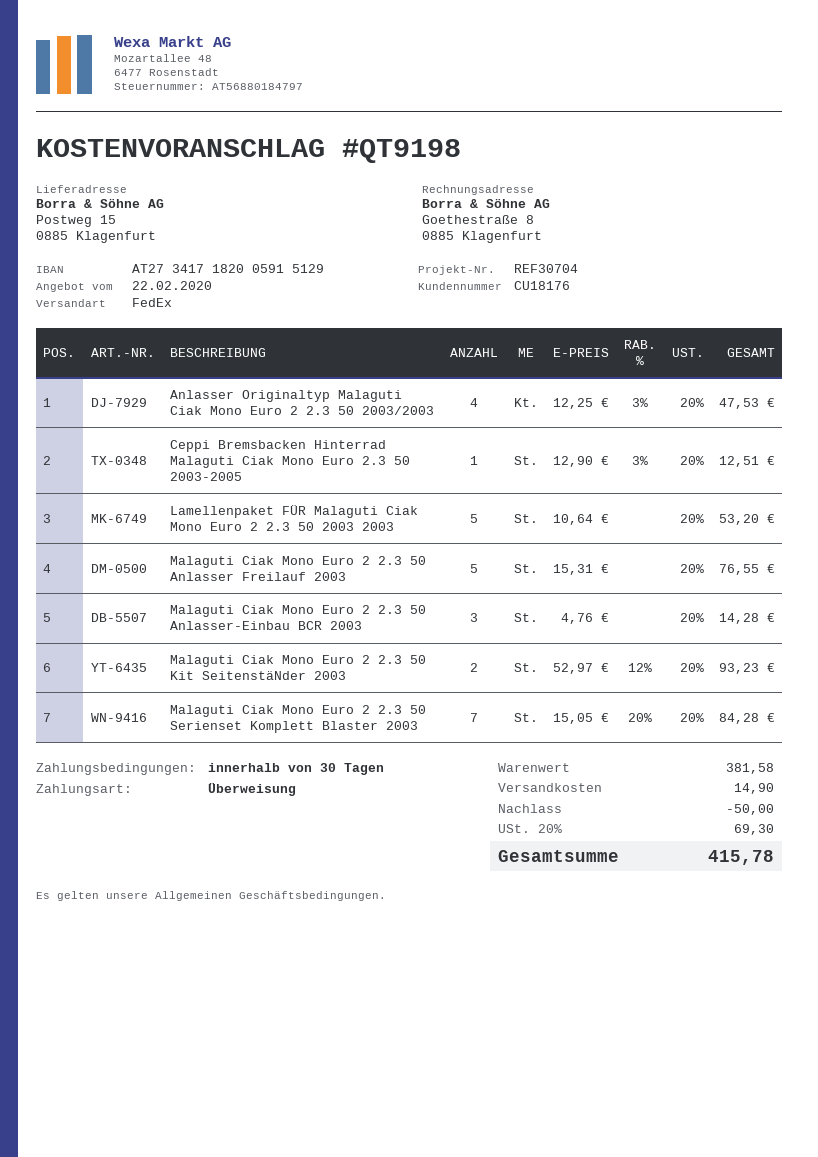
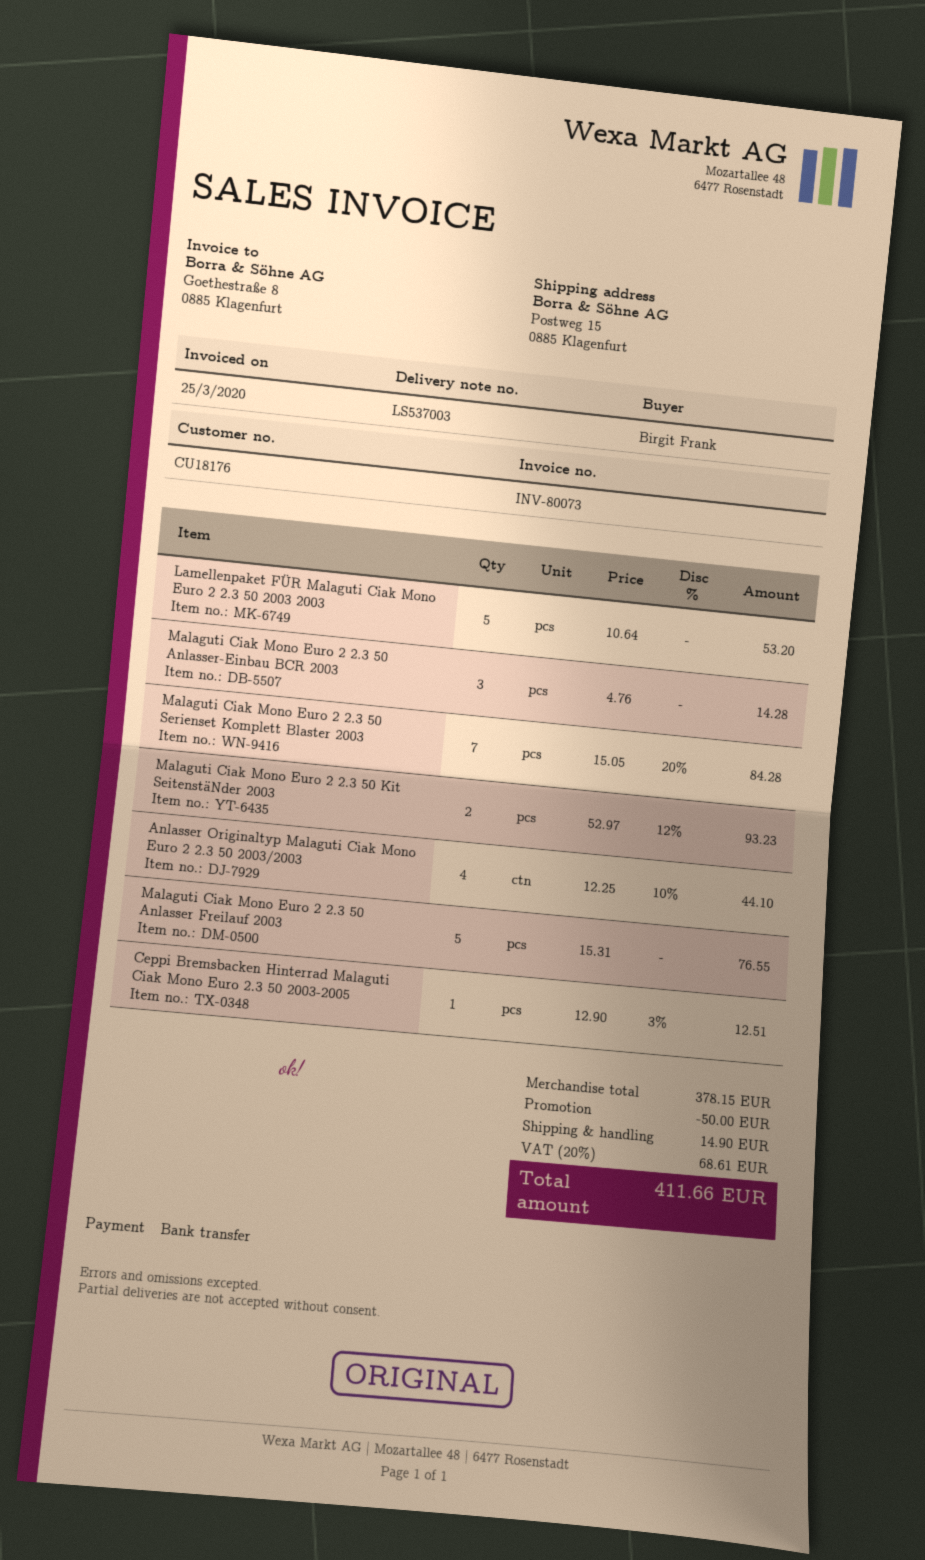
Anlasser Originaltyp Malaguti Ciak Mono Euro 2 2.3 50 2003/2003: 4 x 12.25 - 3% = 47.53 -> 4 x 12.25 - 10% = 44.10
subtotal: 381.58 -> 378.15
tax: 20% = 69.30 -> 20% = 68.61
total: 415.78 -> 411.66

